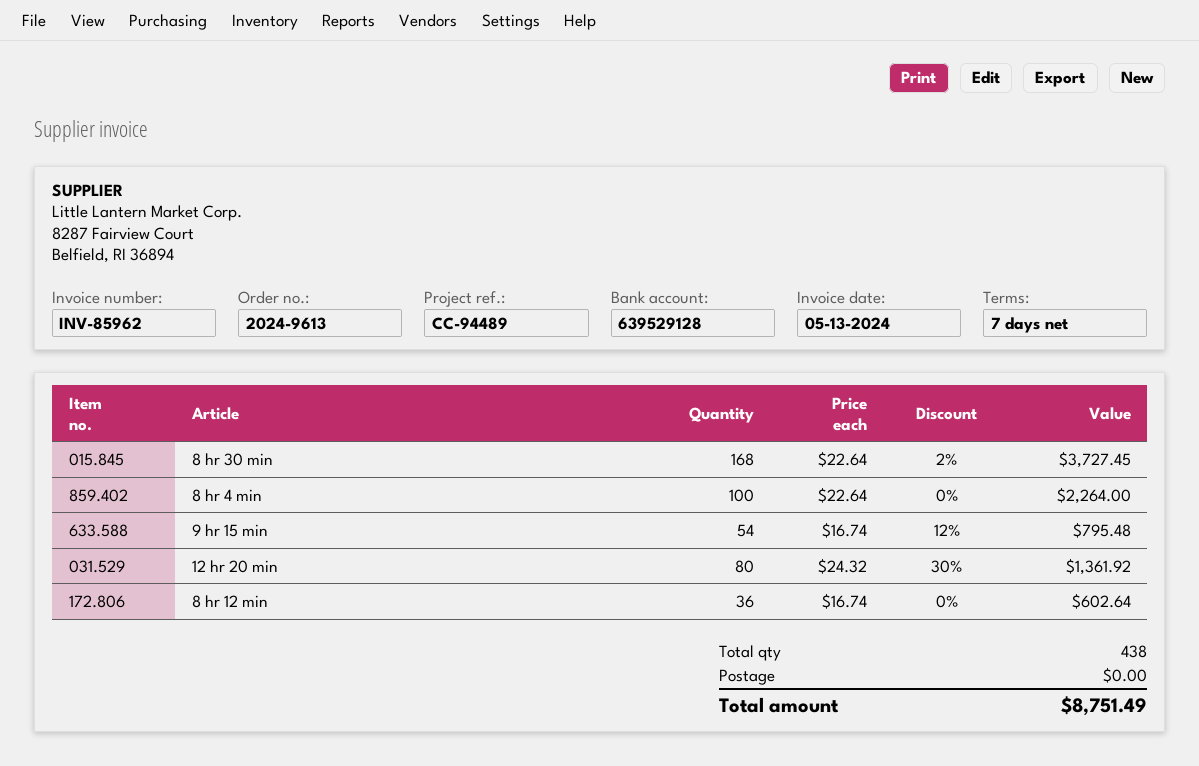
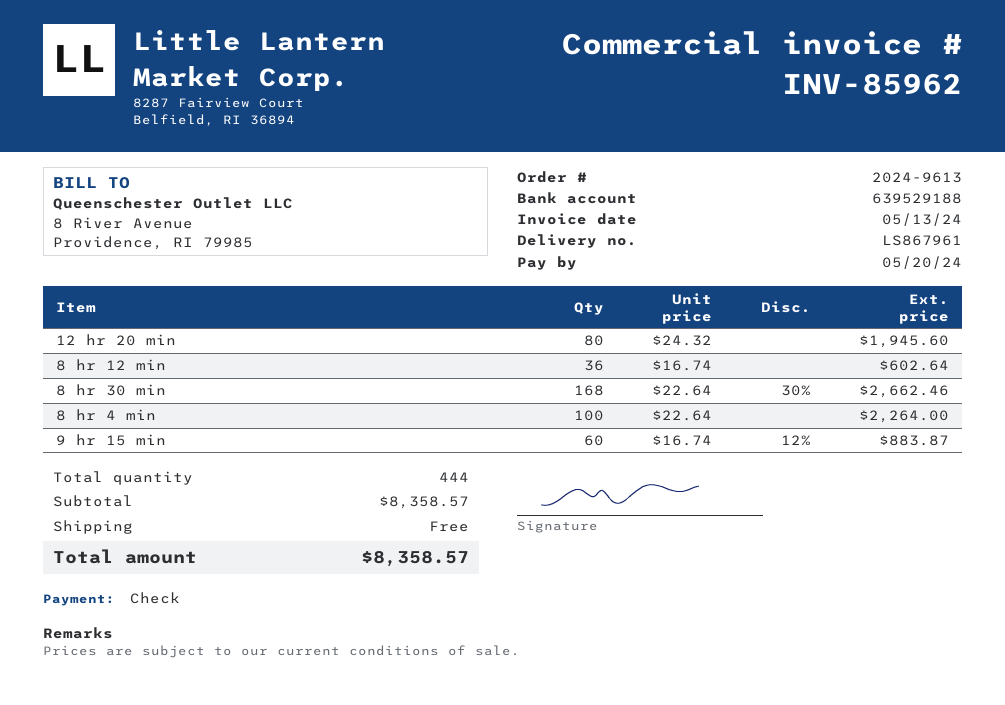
bank account: 639529128 -> 639529188
8 hr 30 min: 168 x 22.64 - 2% = 3727.45 -> 168 x 22.64 - 30% = 2662.46
9 hr 15 min: 54 x 16.74 - 12% = 795.48 -> 60 x 16.74 - 12% = 883.87
12 hr 20 min: 80 x 24.32 - 30% = 1361.92 -> 80 x 24.32 = 1945.60
total quantity: 438 -> 444
total: 8751.49 -> 8358.57

